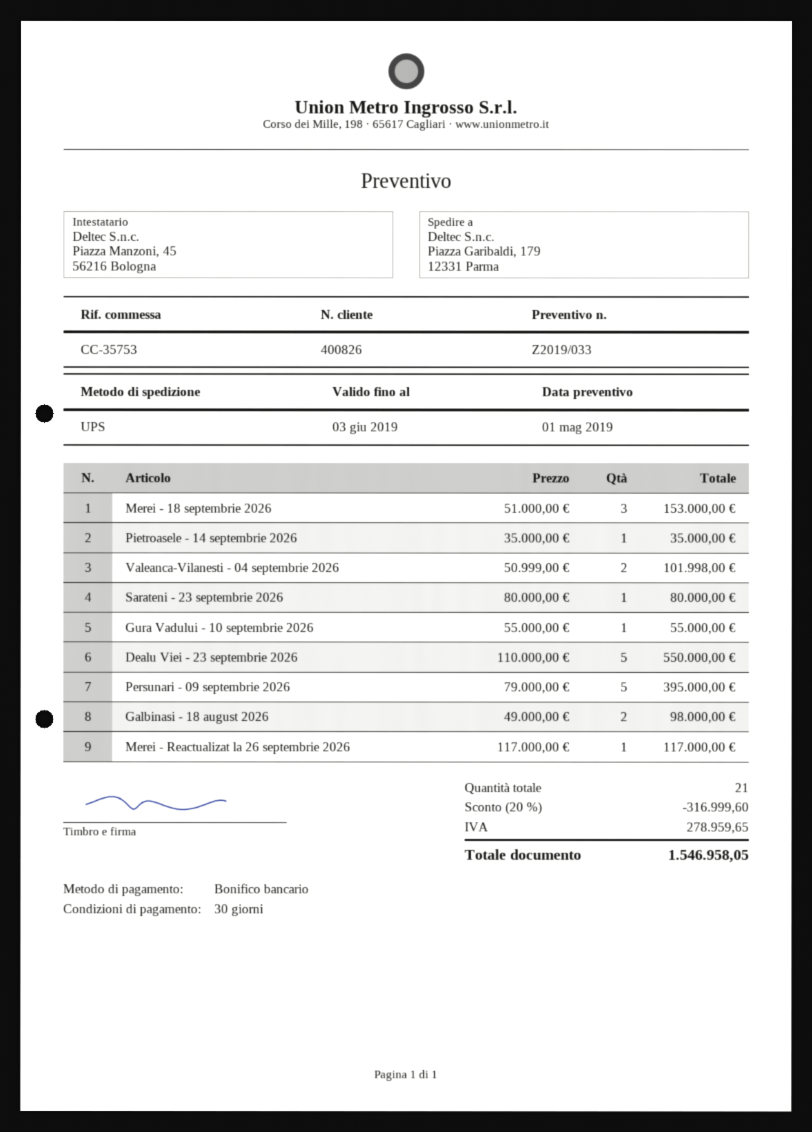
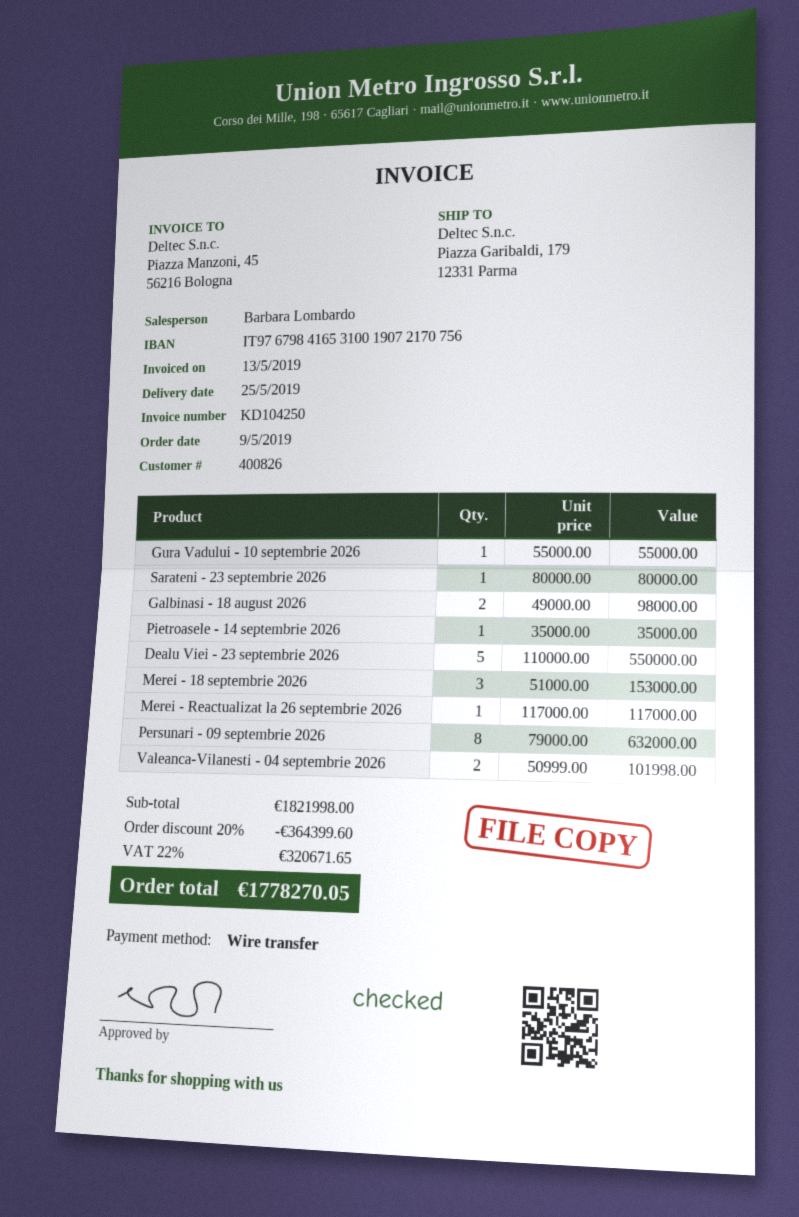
Persunari - 09 septembrie 2026: 5 x 79000.00 = 395000.00 -> 8 x 79000.00 = 632000.00
discount: 20% = 316999.60 -> 20% = 364399.60
tax: 278959.65 -> 320671.65
total: 1546958.05 -> 1778270.05

